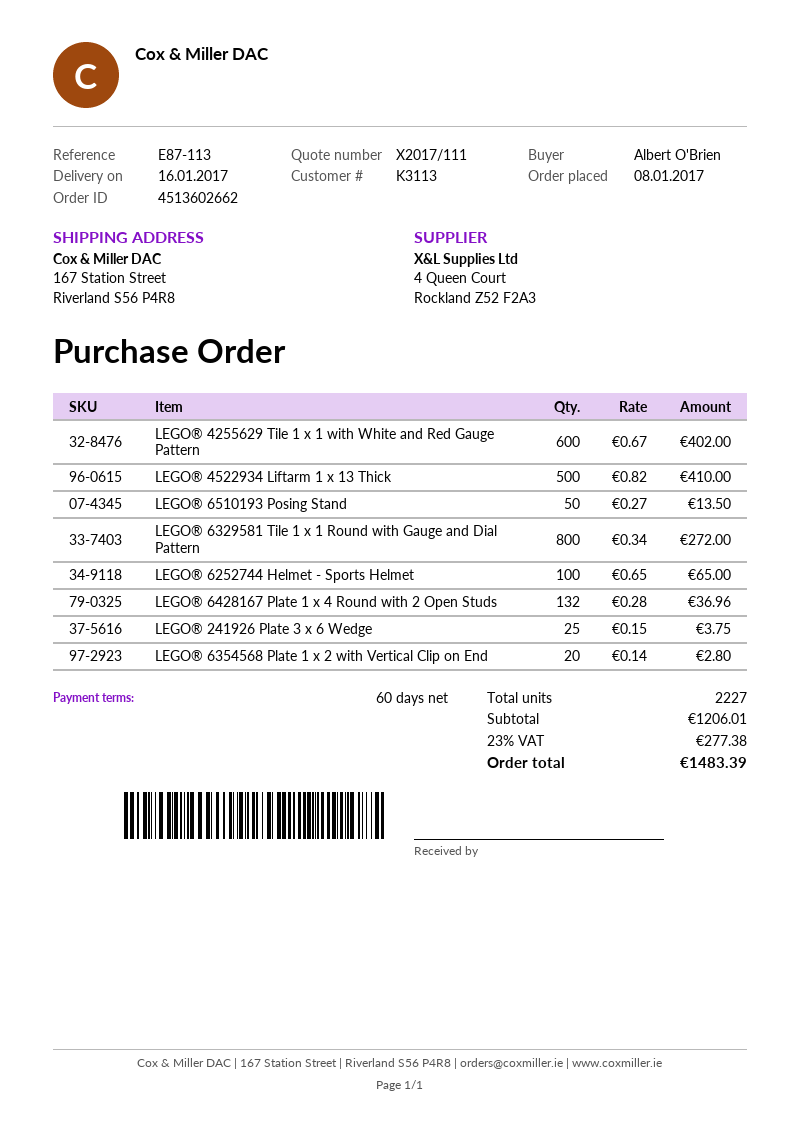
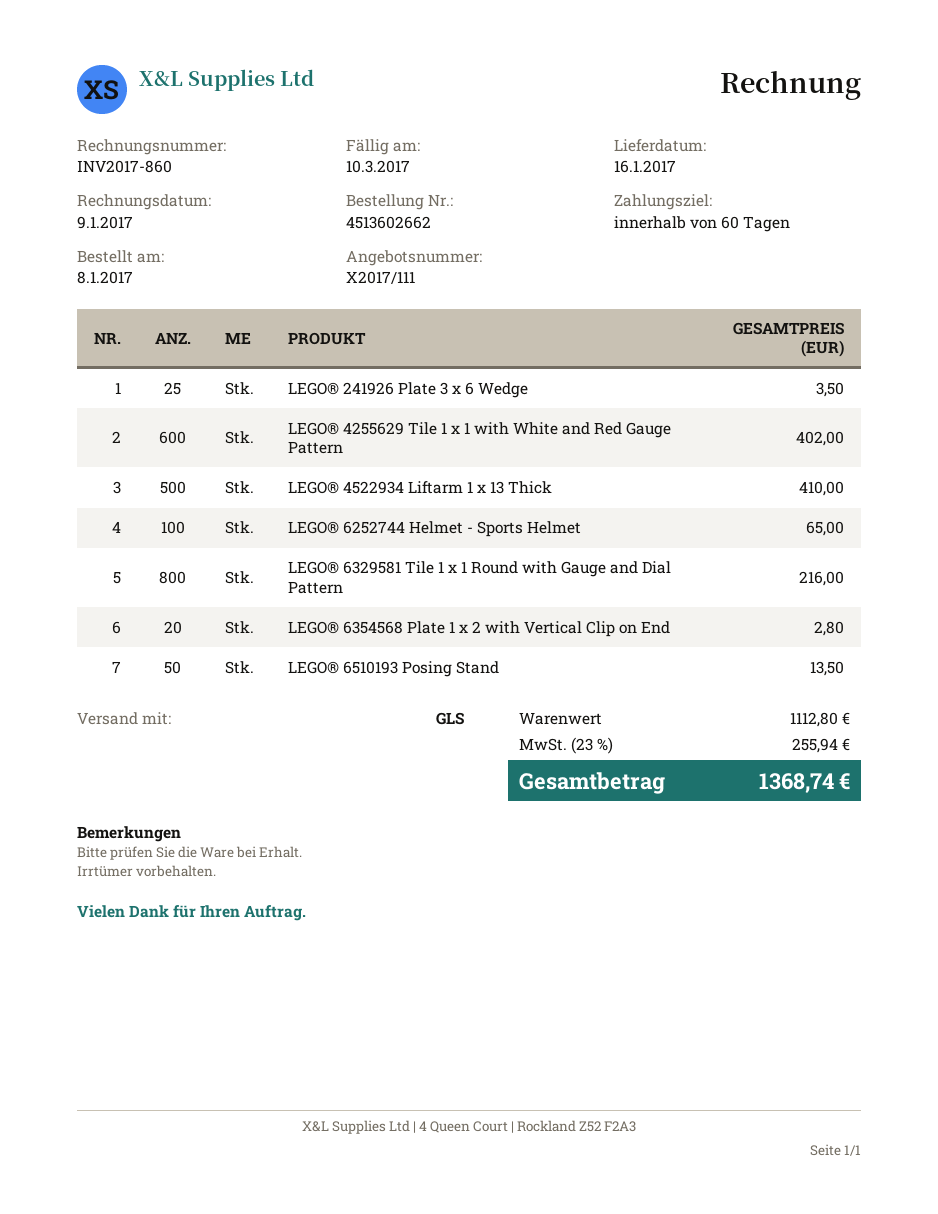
LEGO® 6329581 Tile 1 x 1 Round with Gauge and Dial Pattern: 800 for 272.00 -> 800 for 216.00
LEGO® 6428167 Plate 1 x 4 Round with 2 Open Studs: 132 for 36.96 -> none
LEGO® 241926 Plate 3 x 6 Wedge: 25 for 3.75 -> 25 for 3.50
subtotal: 1206.01 -> 1112.80
tax: 23% = 277.38 -> 23% = 255.94
total: 1483.39 -> 1368.74

